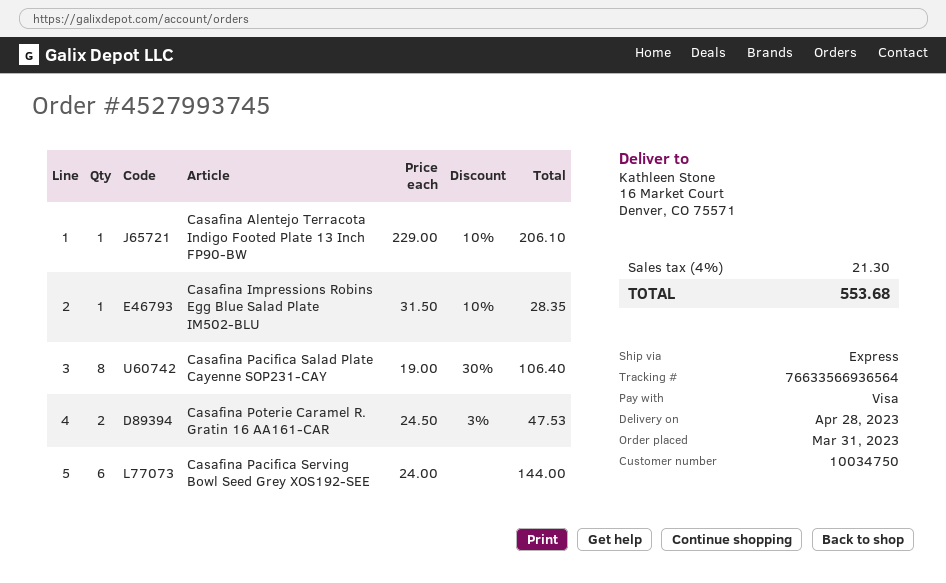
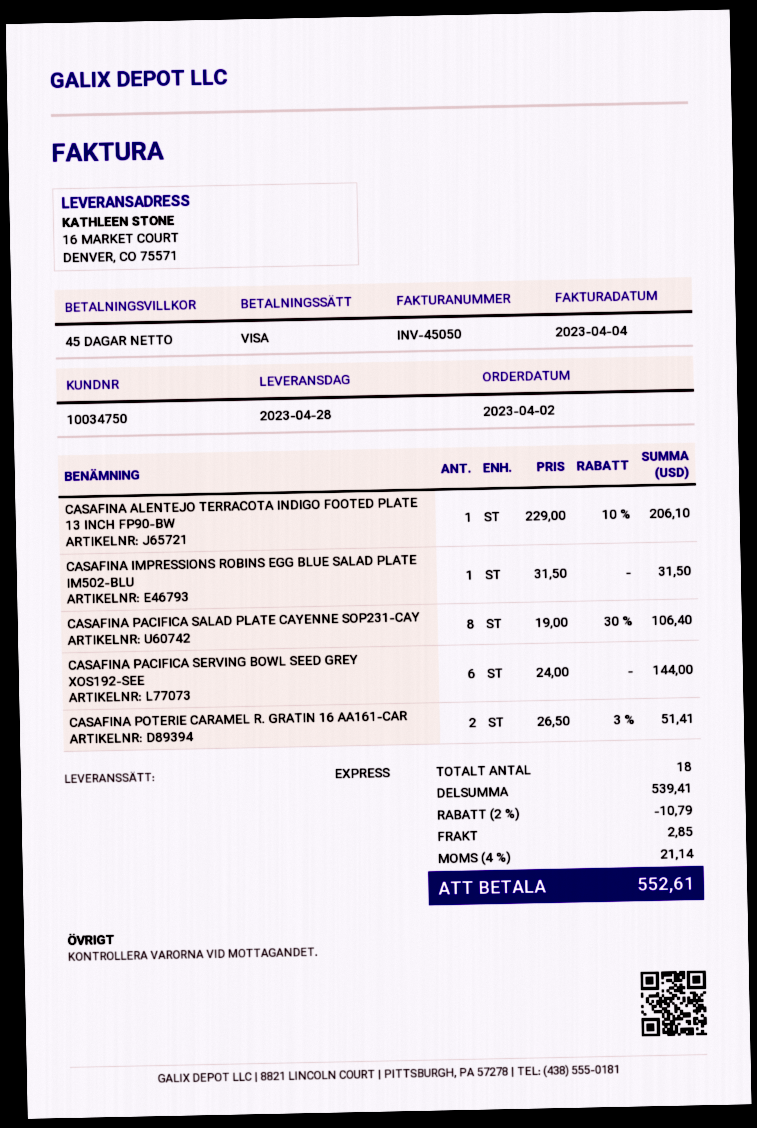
order date: 2023-03-31 -> 2023-04-02
Casafina Impressions Robins Egg Blue Salad Plate IM502-BLU: 1 x 31.50 - 10% = 28.35 -> 1 x 31.50 = 31.50
Casafina Poterie Caramel R. Gratin 16 AA161-CAR: 2 x 24.50 - 3% = 47.53 -> 2 x 26.50 - 3% = 51.41
discount: none -> 2% = 10.79
shipping: none -> 2.85
tax: 4% = 21.30 -> 4% = 21.14
total: 553.68 -> 552.61

